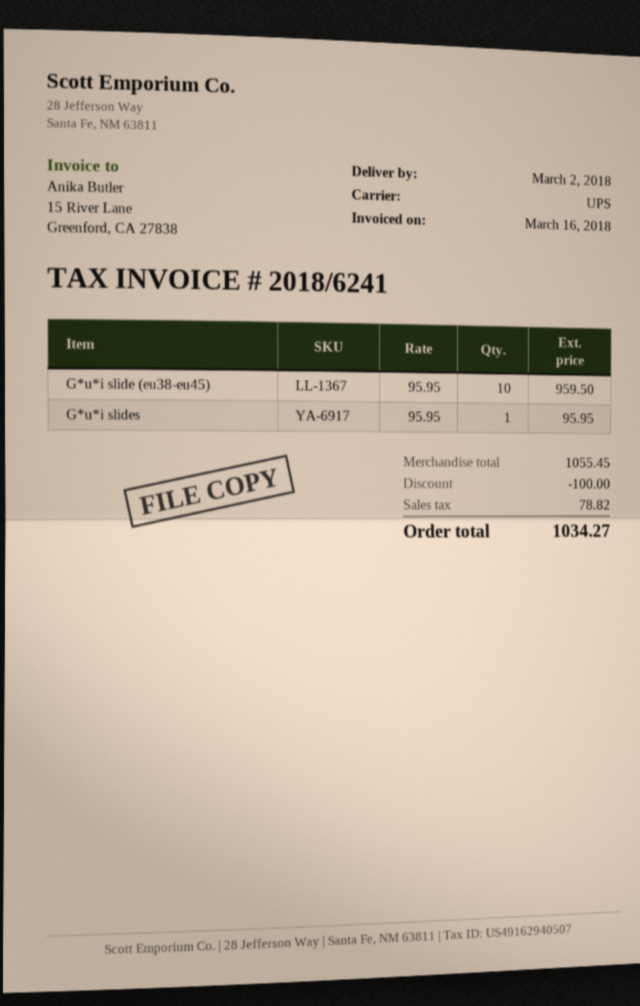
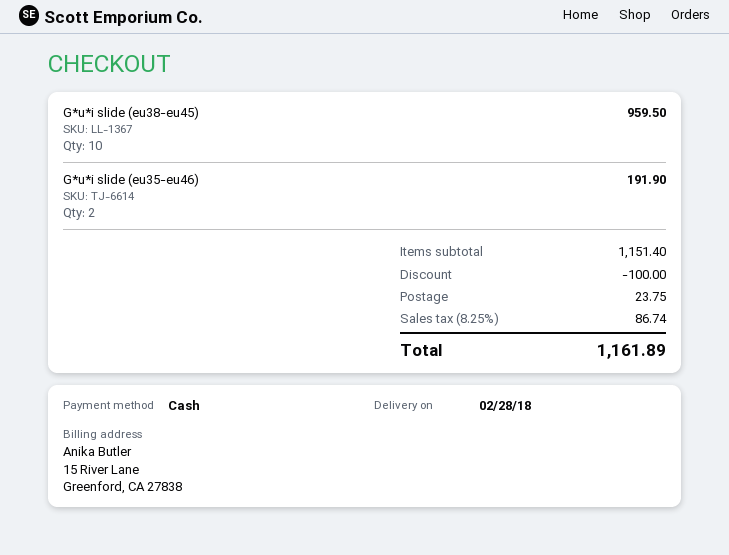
delivery date: 2018-03-02 -> 2018-02-28
G*u*i slides: 1 for 95.95 -> none
G*u*i slide (eu35-eu46): none -> 2 for 191.90
subtotal: 1055.45 -> 1151.40
shipping: none -> 23.75
tax: 78.82 -> 86.74
total: 1034.27 -> 1161.89

